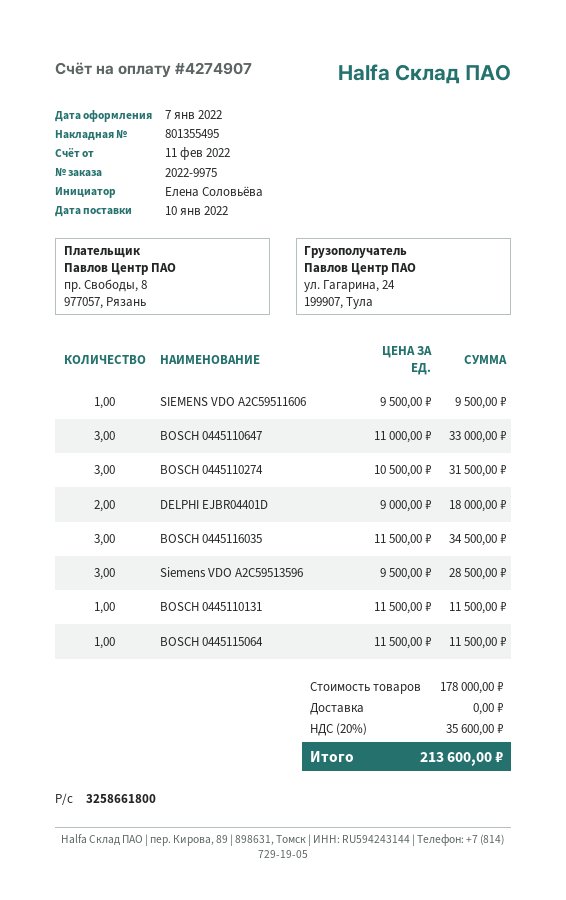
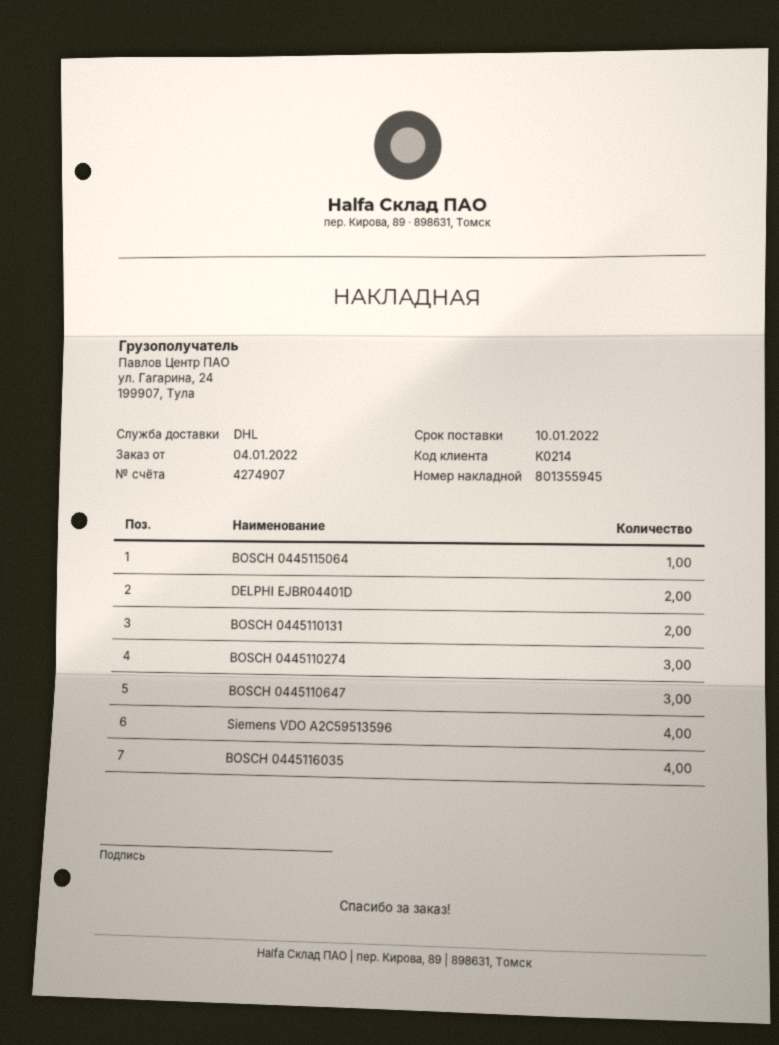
order date: 2022-01-07 -> 2022-01-04
delivery note number: 801355495 -> 801355945
SIEMENS VDO A2C59511606: 1 -> none
BOSCH 0445116035: 3 -> 4
Siemens VDO A2C59513596: 3 -> 4
BOSCH 0445110131: 1 -> 2

